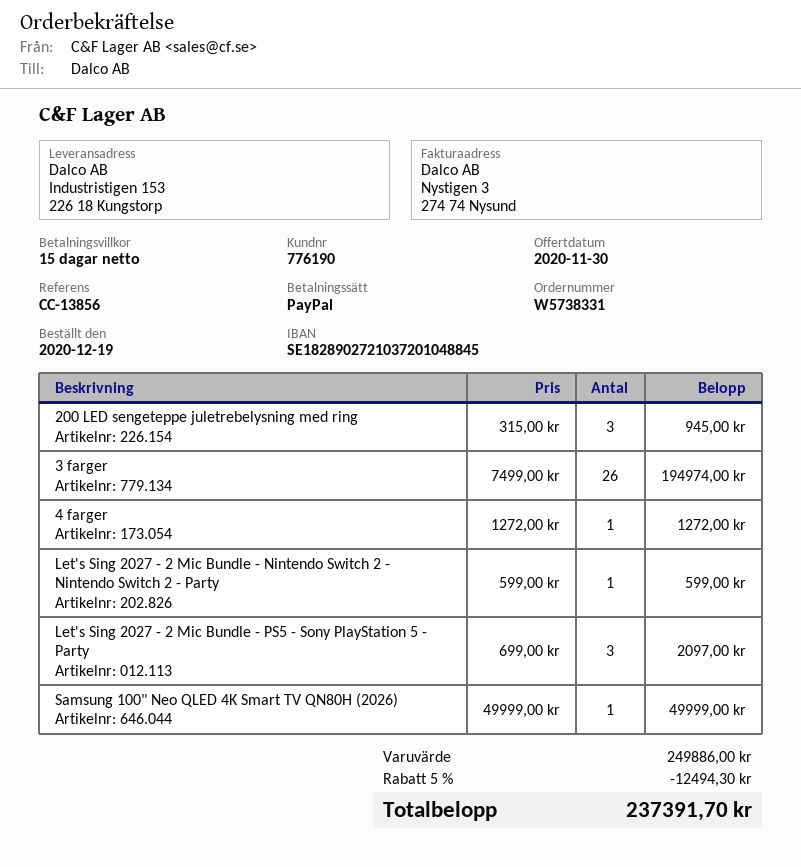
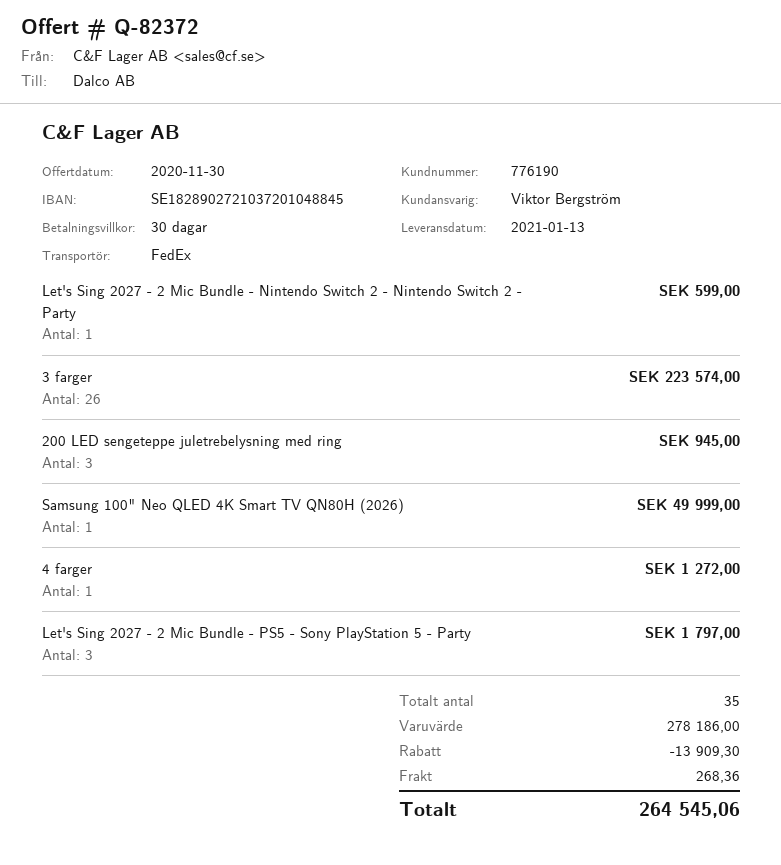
payment terms: 15 days -> 30 days
3 farger: 26 for 194974.00 -> 26 for 223574.00
Let's Sing 2027 - 2 Mic Bundle - PS5 - Sony PlayStation 5 - Party: 3 for 2097.00 -> 3 for 1797.00
subtotal: 249886.00 -> 278186.00
discount: 12494.30 -> 13909.30
shipping: none -> 268.36
total: 237391.70 -> 264545.06

